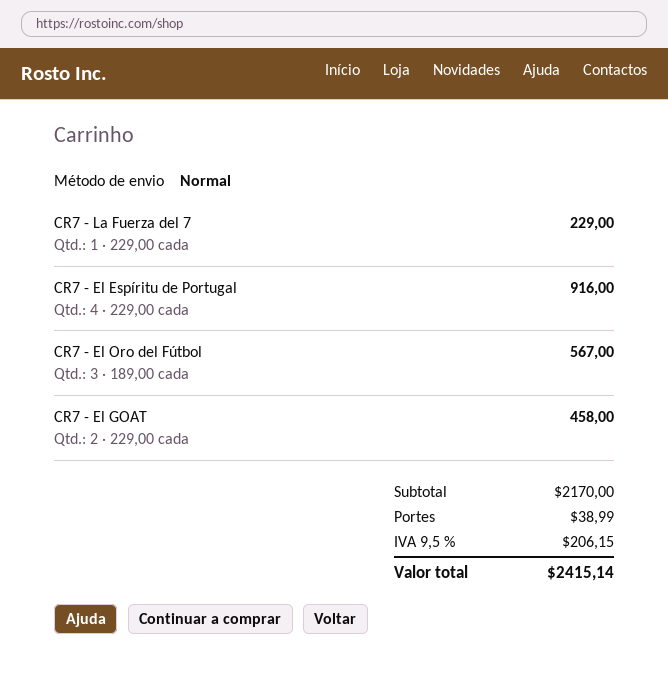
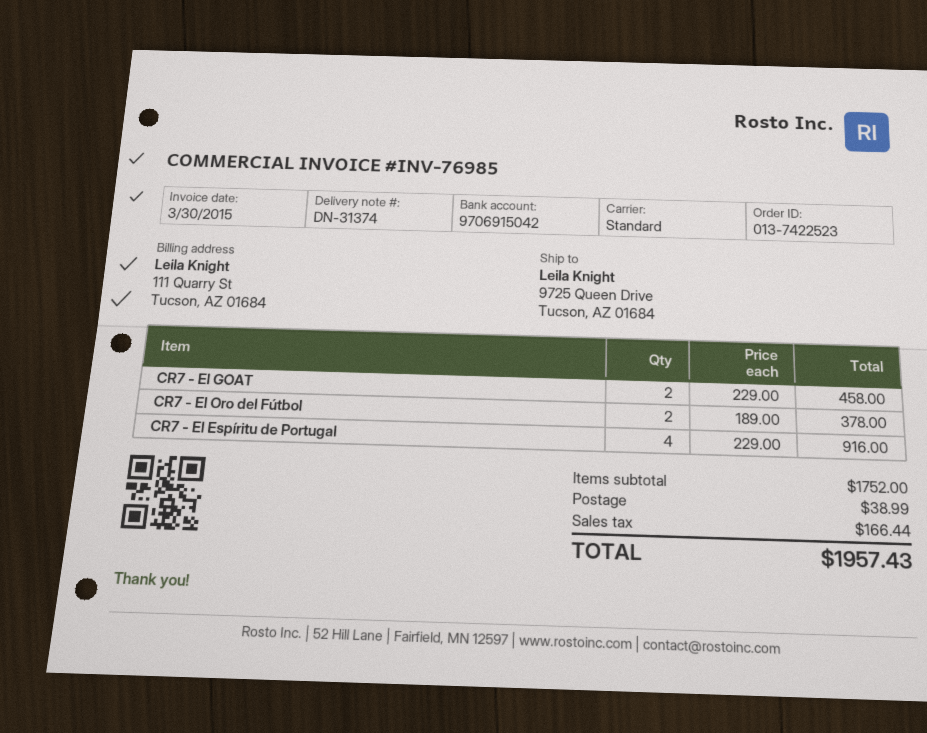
CR7 - La Fuerza del 7: 1 x 229.00 = 229.00 -> none
CR7 - El Oro del Fútbol: 3 x 189.00 = 567.00 -> 2 x 189.00 = 378.00
subtotal: 2170.00 -> 1752.00
tax: 206.15 -> 166.44
total: 2415.14 -> 1957.43

